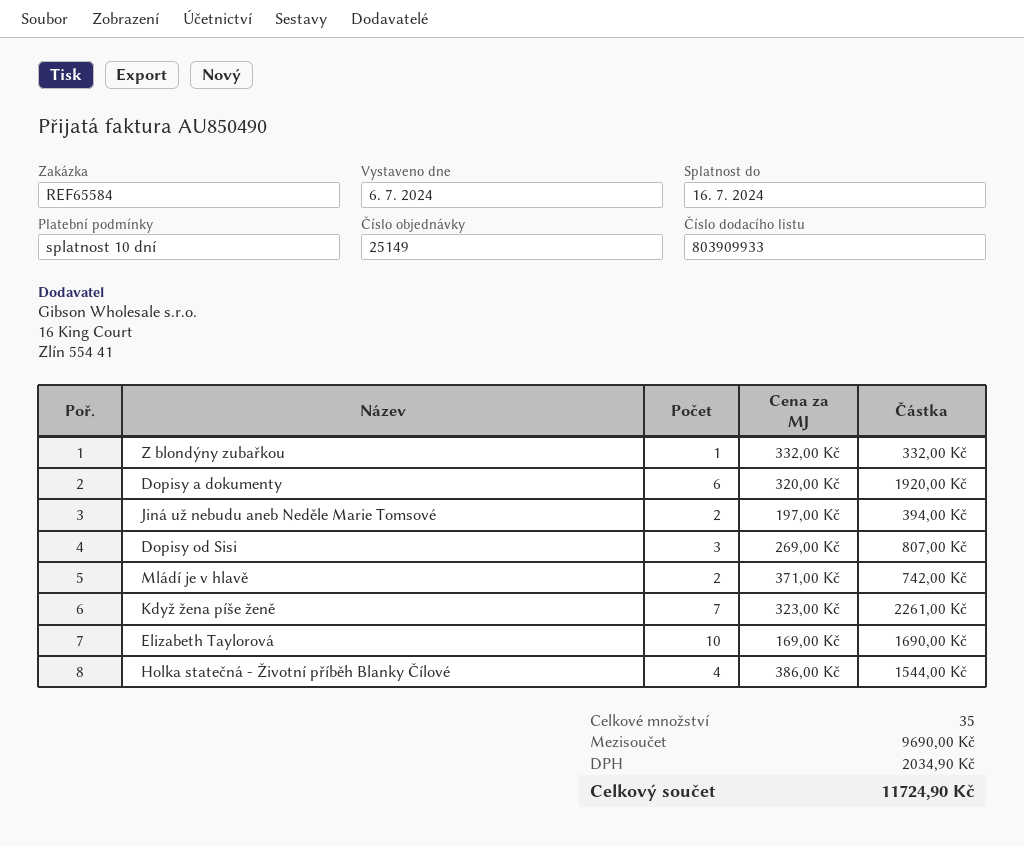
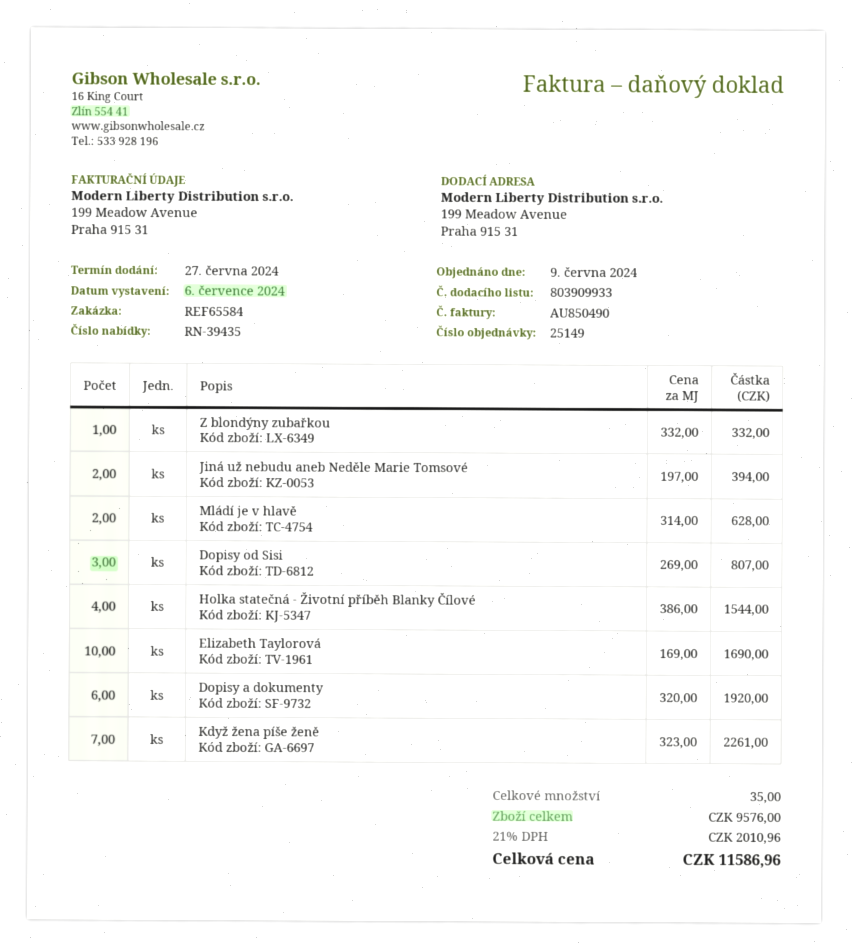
Mládí je v hlavě: 2 x 371.00 = 742.00 -> 2 x 314.00 = 628.00
subtotal: 9690.00 -> 9576.00
tax: 2034.90 -> 2010.96
total: 11724.90 -> 11586.96

